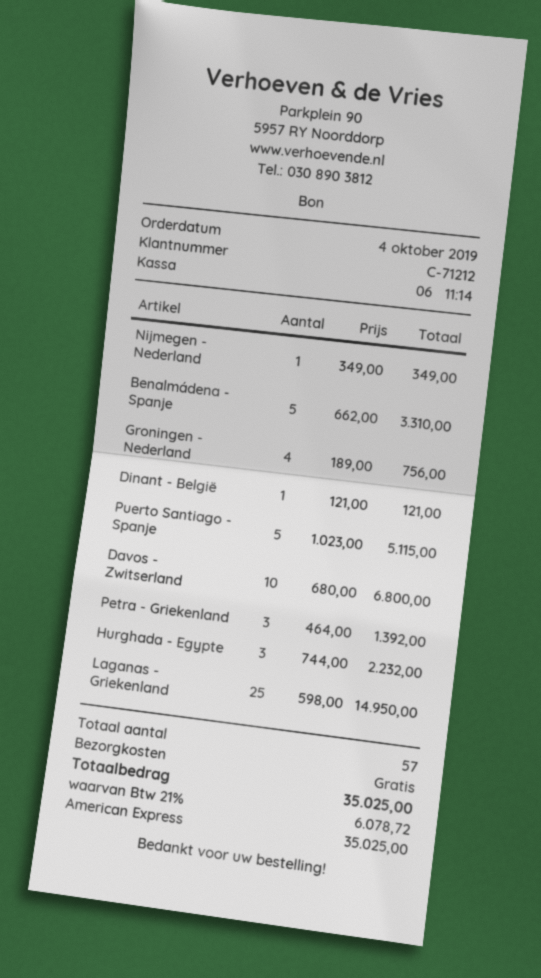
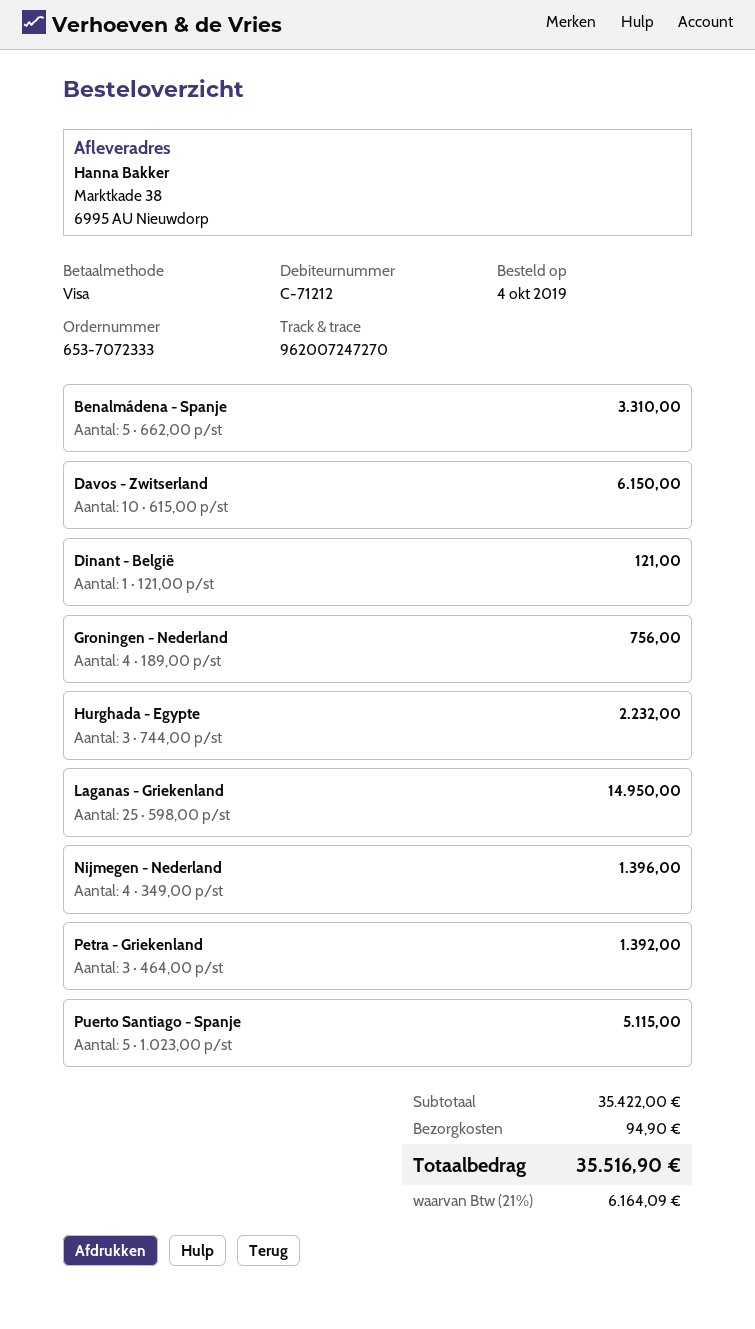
payment method: American Express -> Visa
Nijmegen - Nederland: 1 x 349.00 = 349.00 -> 4 x 349.00 = 1396.00
Davos - Zwitserland: 10 x 680.00 = 6800.00 -> 10 x 615.00 = 6150.00
shipping: 0.00 -> 94.90
tax: 21% = 6078.72 -> 21% = 6164.09
total: 35025.00 -> 35516.90

